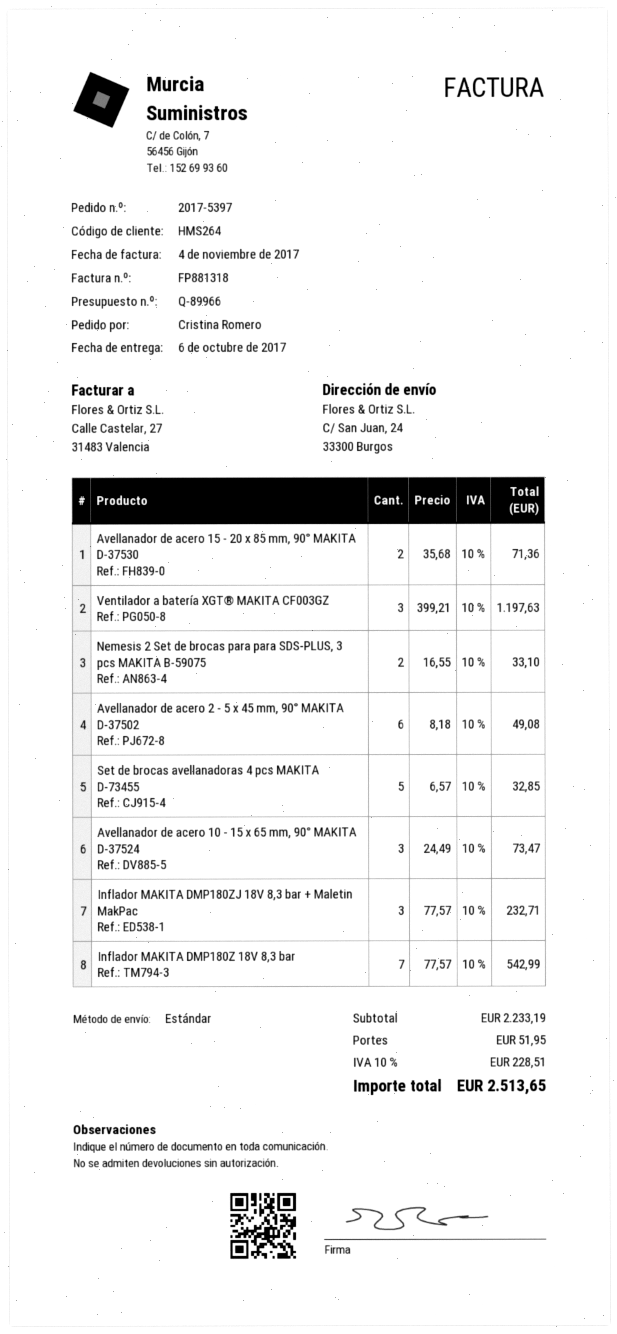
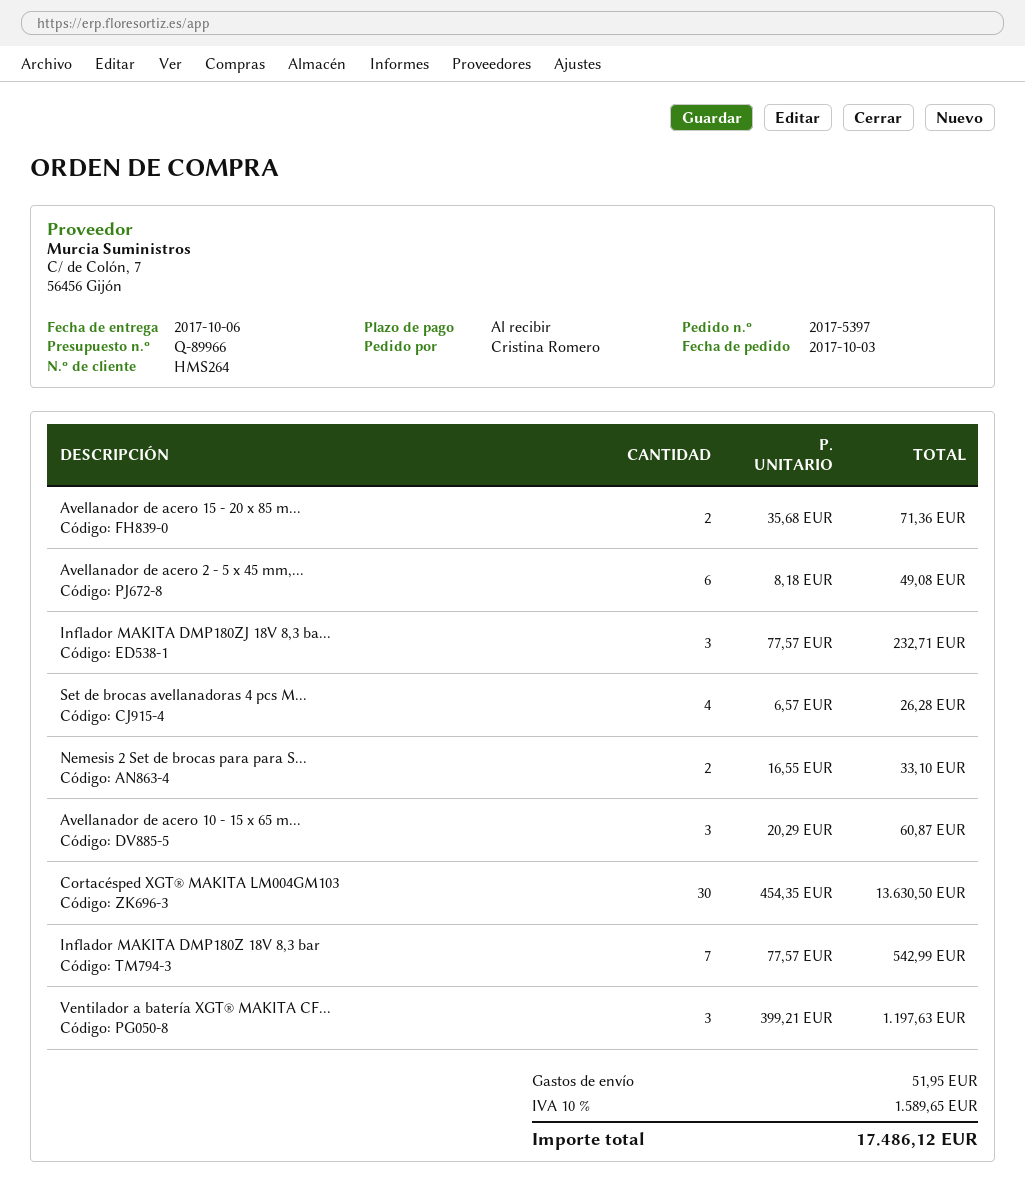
Set de brocas avellanadoras 4 pcs MAKITA D-73455: 5 x 6.57 = 32.85 -> 4 x 6.57 = 26.28
Avellanador de acero 10 - 15 x 65 mm, 90° MAKITA D-37524: 3 x 24.49 = 73.47 -> 3 x 20.29 = 60.87
Cortacésped XGT® MAKITA LM004GM103: none -> 30 x 454.35 = 13630.50
tax: 10% = 228.51 -> 10% = 1589.65
total: 2513.65 -> 17486.12

